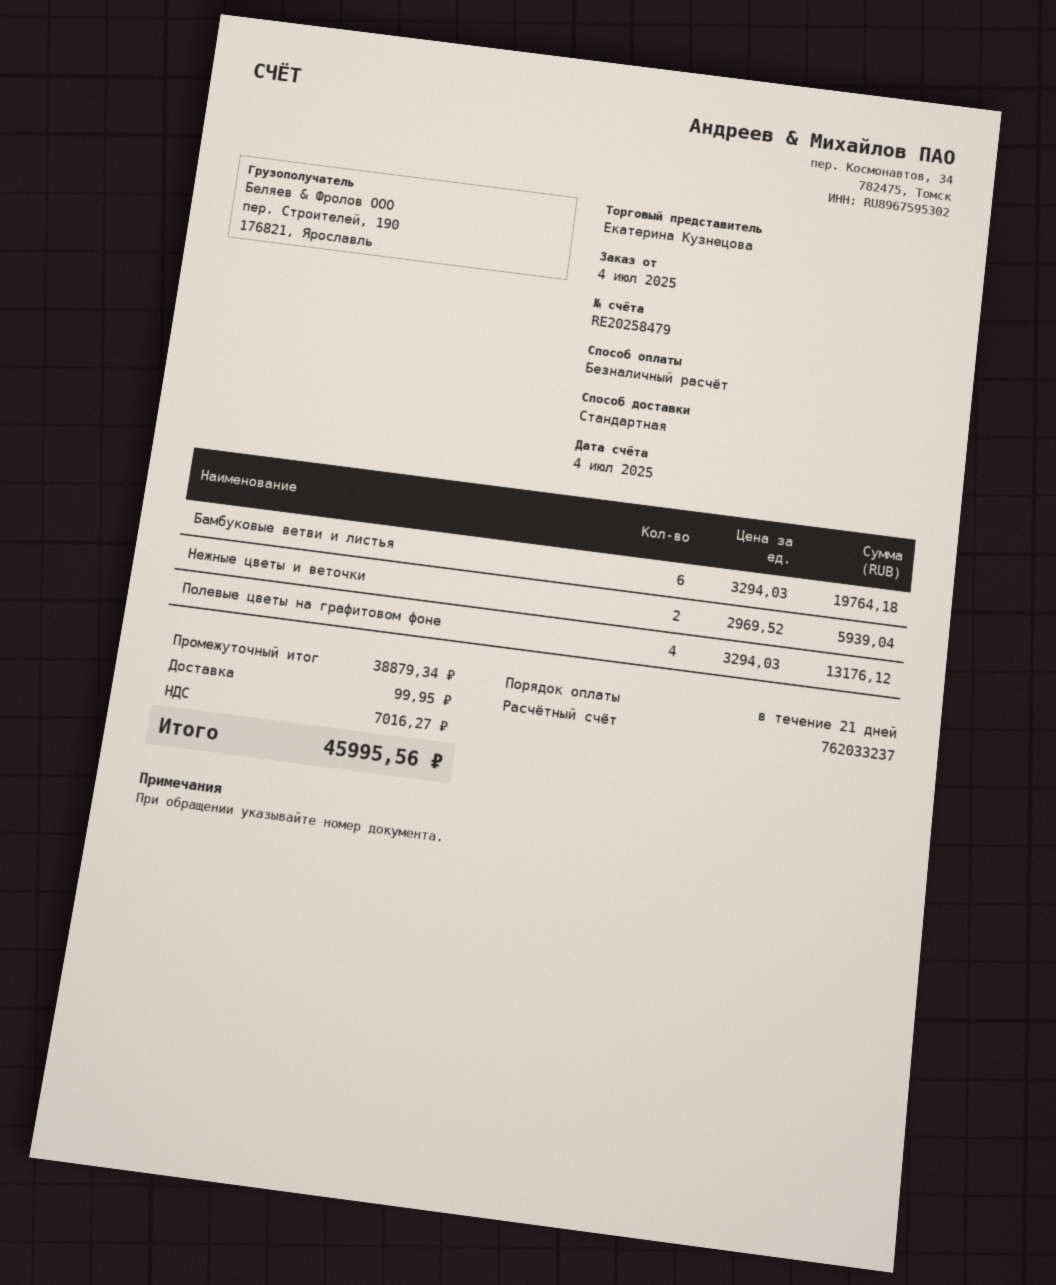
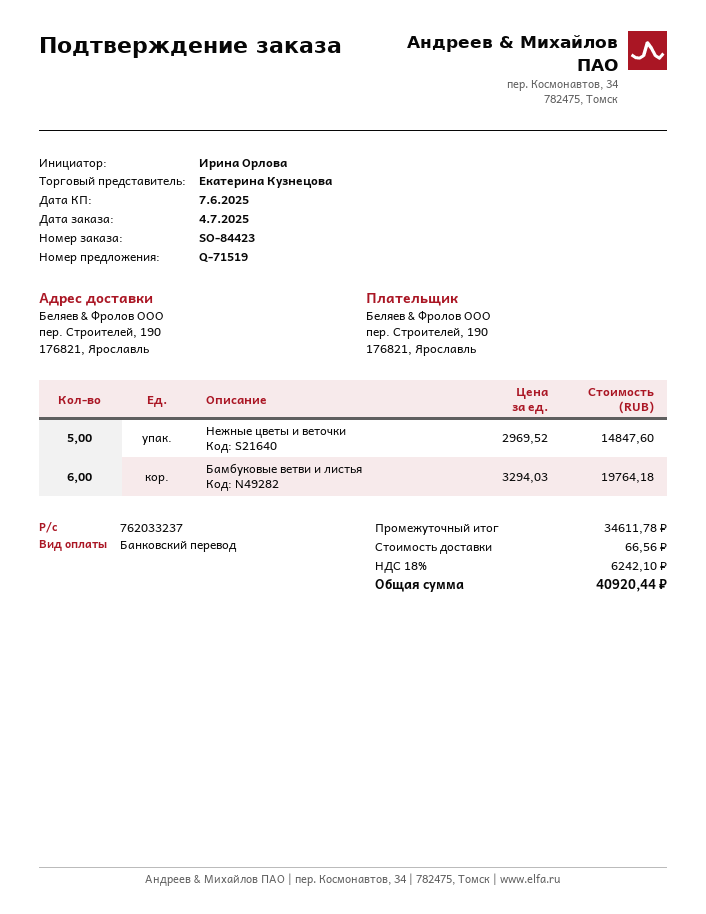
Нежные цветы и веточки: 2 x 2969.52 = 5939.04 -> 5 x 2969.52 = 14847.60
Полевые цветы на графитовом фоне: 4 x 3294.03 = 13176.12 -> none
subtotal: 38879.34 -> 34611.78
shipping: 99.95 -> 66.56
tax: 7016.27 -> 6242.10
total: 45995.56 -> 40920.44

